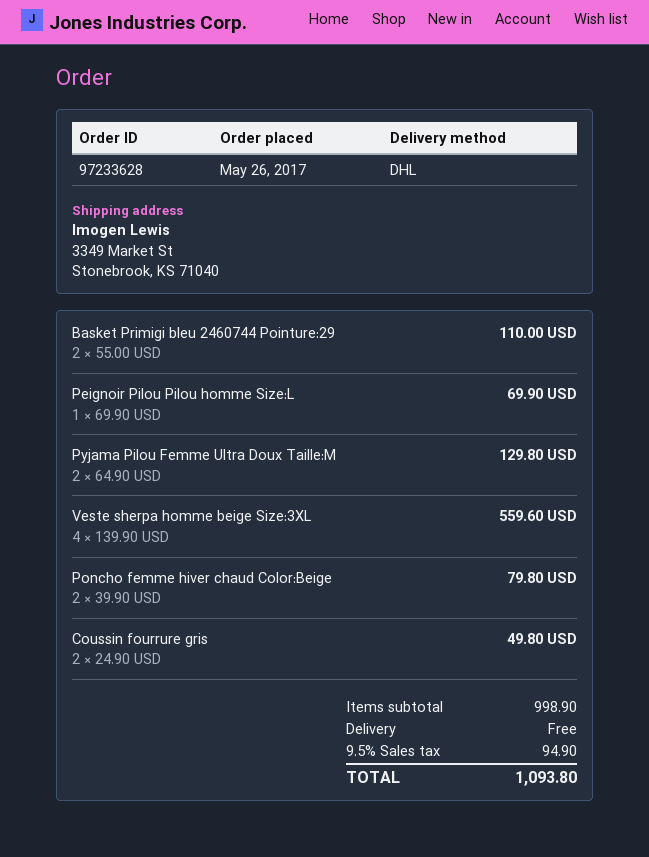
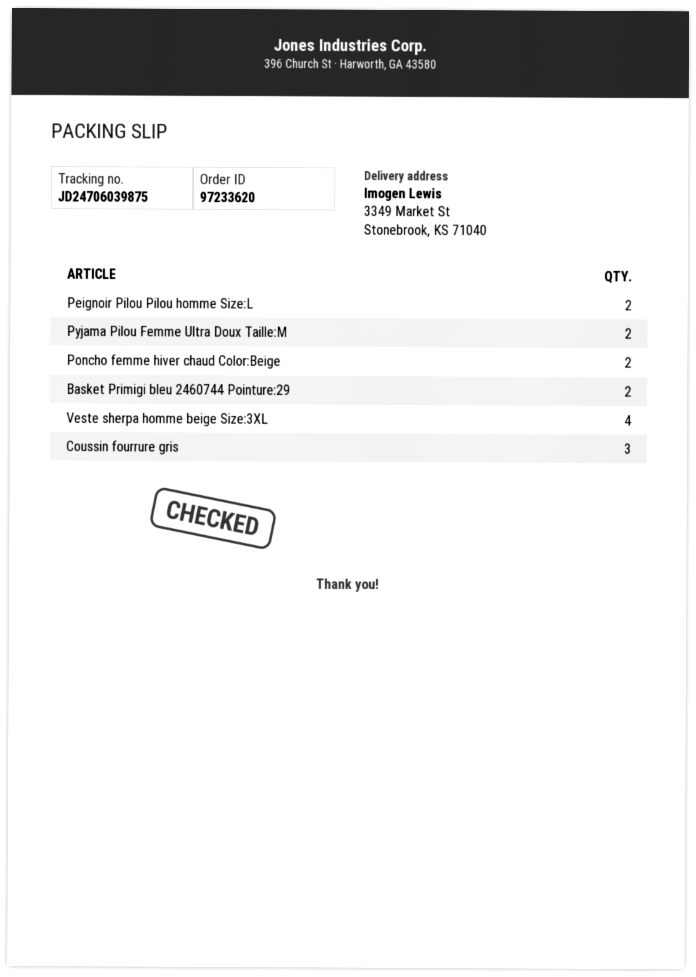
order number: 97233628 -> 97233620
Peignoir Pilou Pilou homme Size:L: 1 -> 2
Coussin fourrure gris: 2 -> 3

